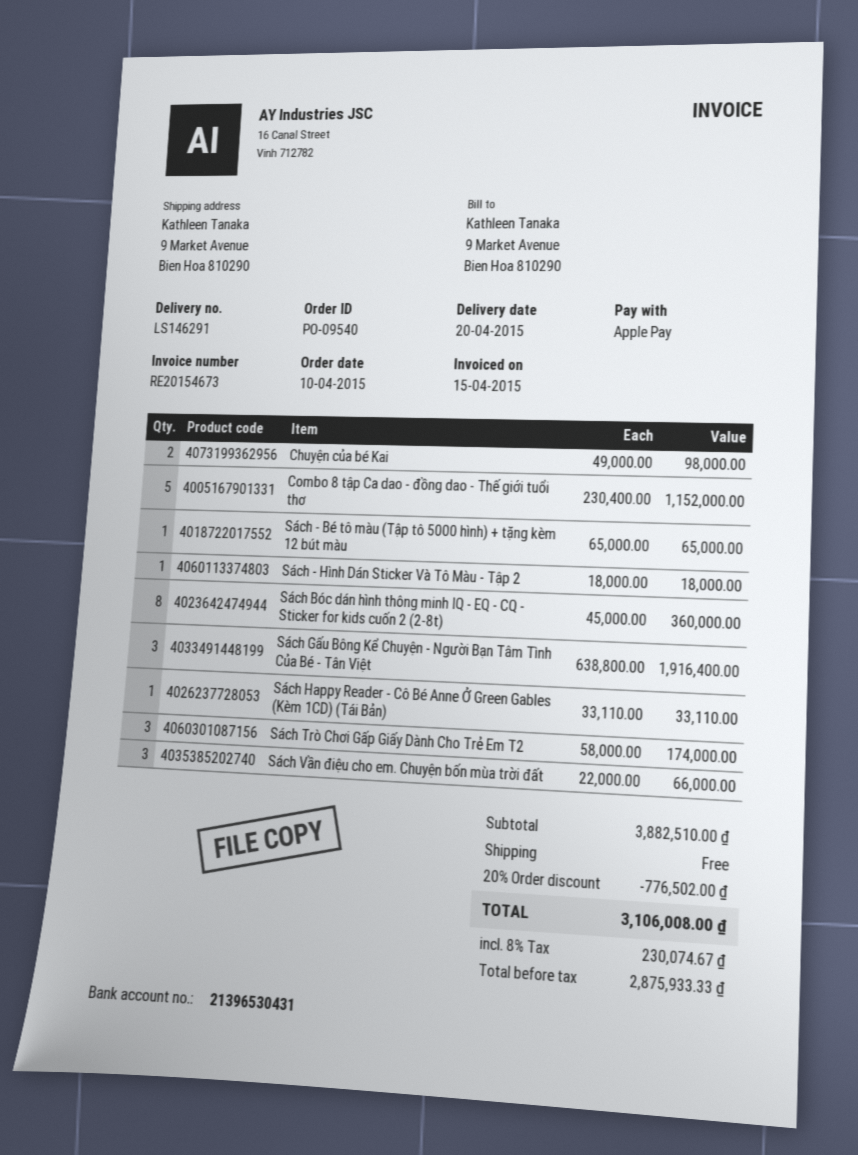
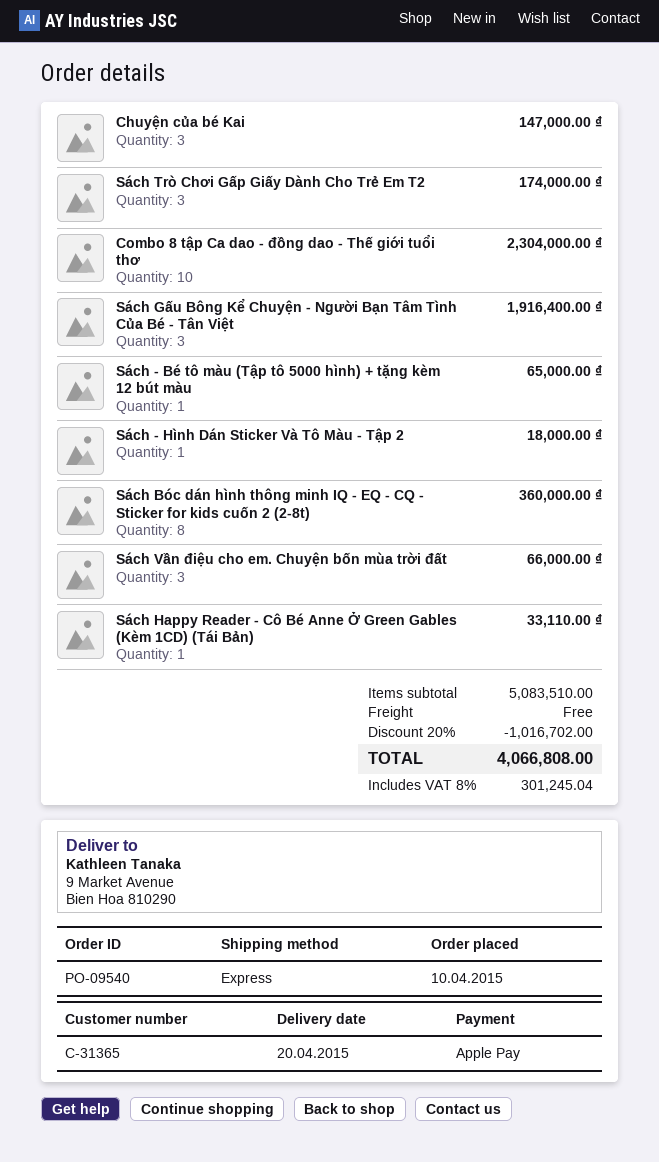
Chuyện của bé Kai: 2 for 98000.00 -> 3 for 147000.00
Combo 8 tập Ca dao - đồng dao - Thế giới tuổi thơ: 5 for 1152000.00 -> 10 for 2304000.00
subtotal: 3882510.00 -> 5083510.00
discount: 20% = 776502.00 -> 20% = 1016702.00
tax: 8% = 230074.67 -> 8% = 301245.04
total: 3106008.00 -> 4066808.00

